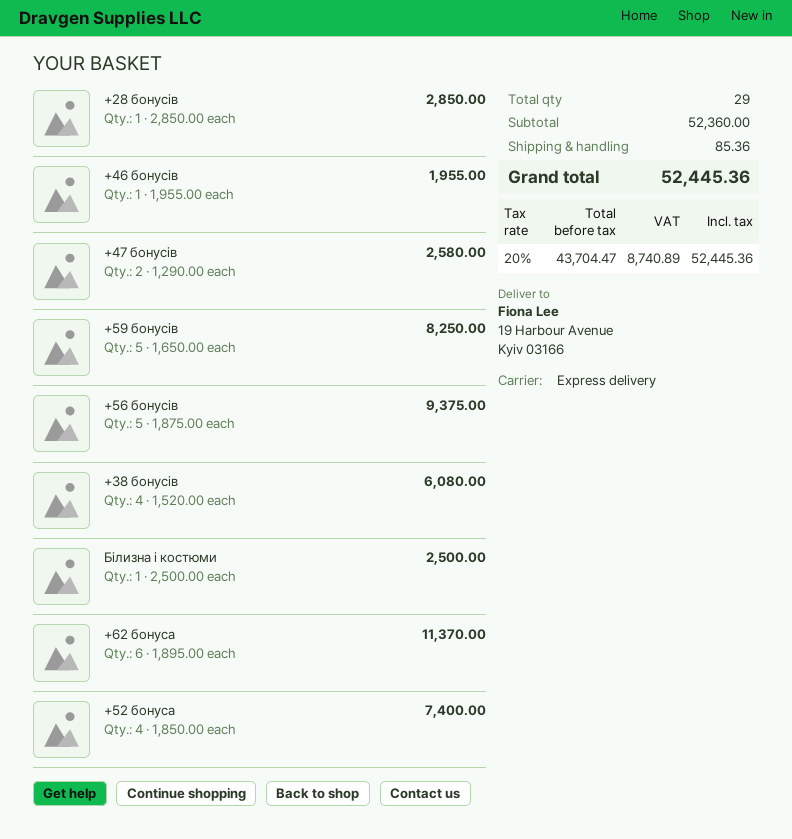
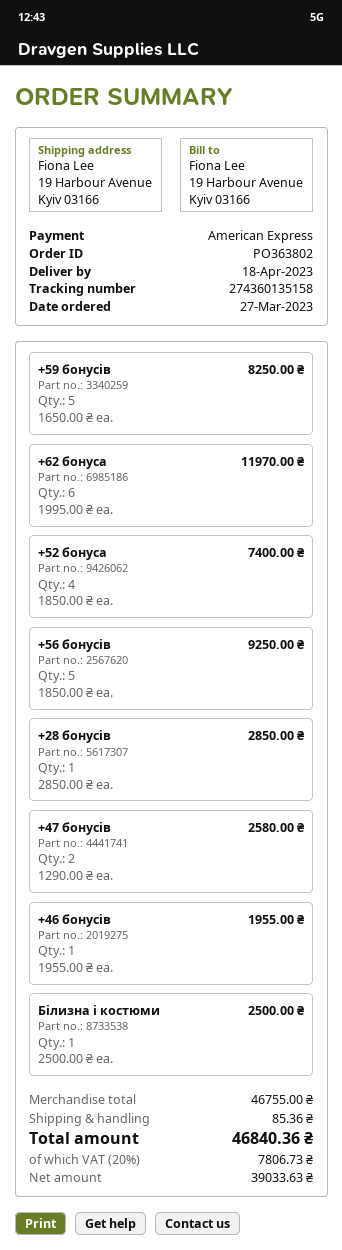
+56 бонусів: 5 x 1875.00 = 9375.00 -> 5 x 1850.00 = 9250.00
+38 бонусів: 4 x 1520.00 = 6080.00 -> none
+62 бонуса: 6 x 1895.00 = 11370.00 -> 6 x 1995.00 = 11970.00
subtotal: 52360.00 -> 46755.00
net: 43704.47 -> 39033.63
tax: 20% = 8740.89 -> 20% = 7806.73
total: 52445.36 -> 46840.36

